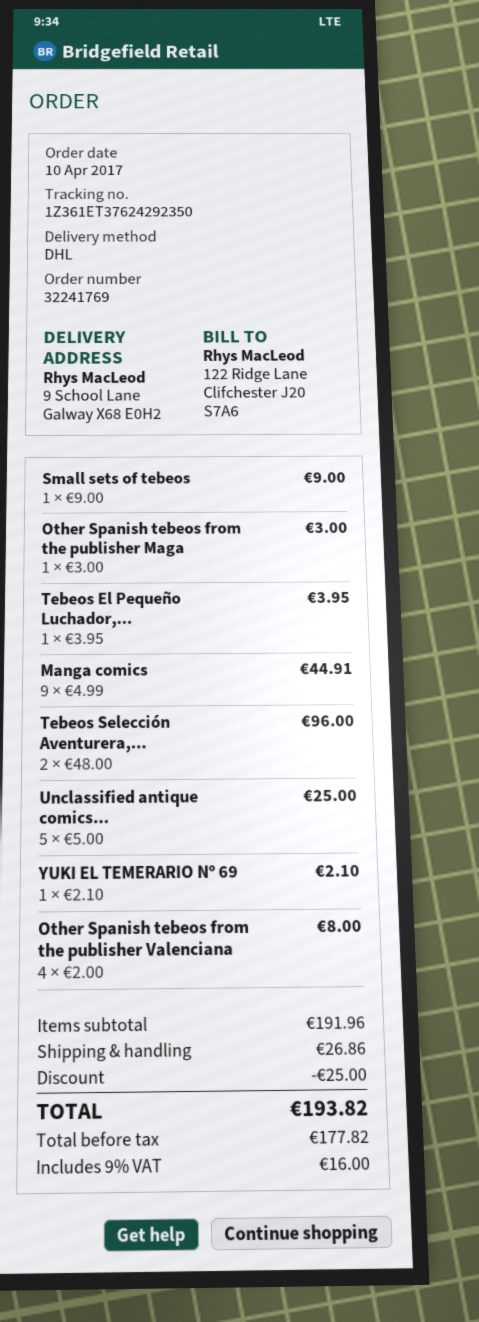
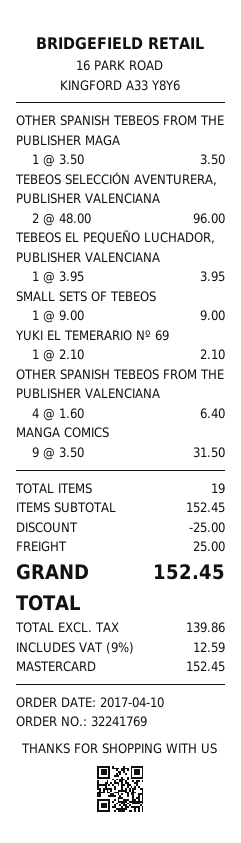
Other Spanish tebeos from the publisher Maga: 1 x 3.00 = 3.00 -> 1 x 3.50 = 3.50
Manga comics: 9 x 4.99 = 44.91 -> 9 x 3.50 = 31.50
Unclassified antique comics...: 5 x 5.00 = 25.00 -> none
Other Spanish tebeos from the publisher Valenciana: 4 x 2.00 = 8.00 -> 4 x 1.60 = 6.40
subtotal: 191.96 -> 152.45
shipping: 26.86 -> 25.00
net: 177.82 -> 139.86
tax: 9% = 16.00 -> 9% = 12.59
total: 193.82 -> 152.45

